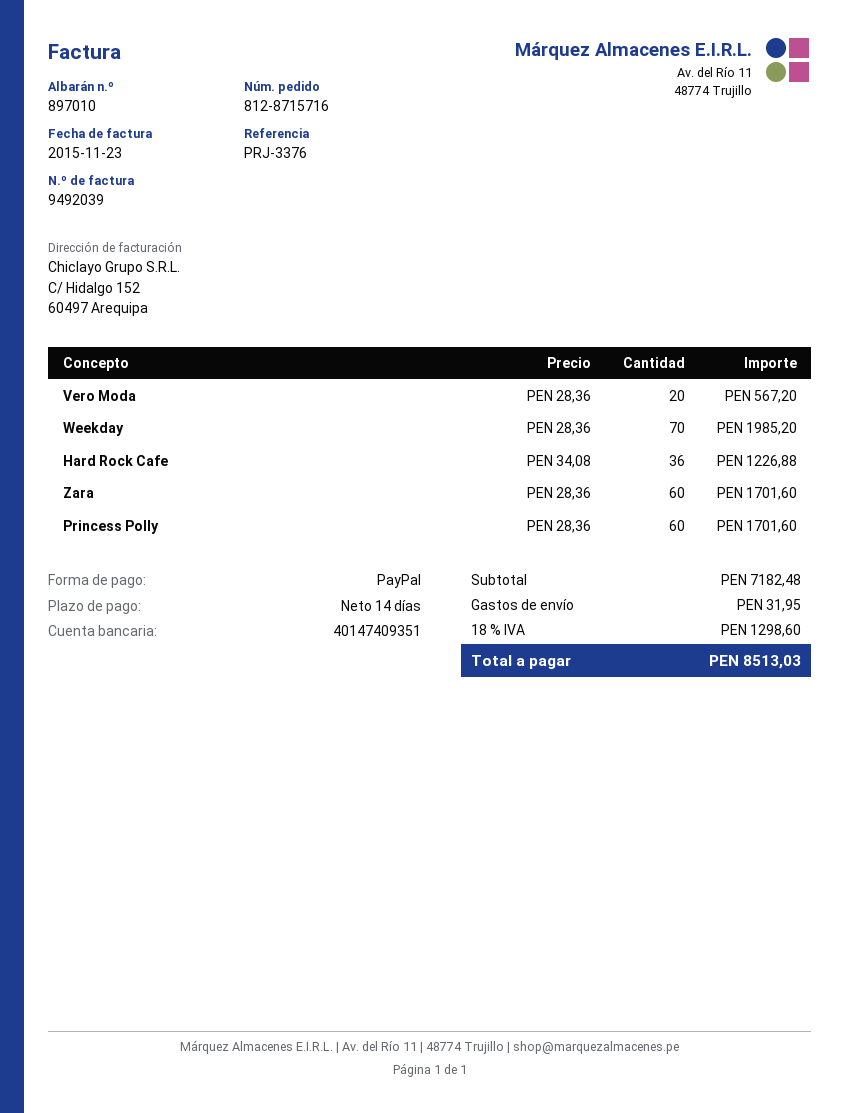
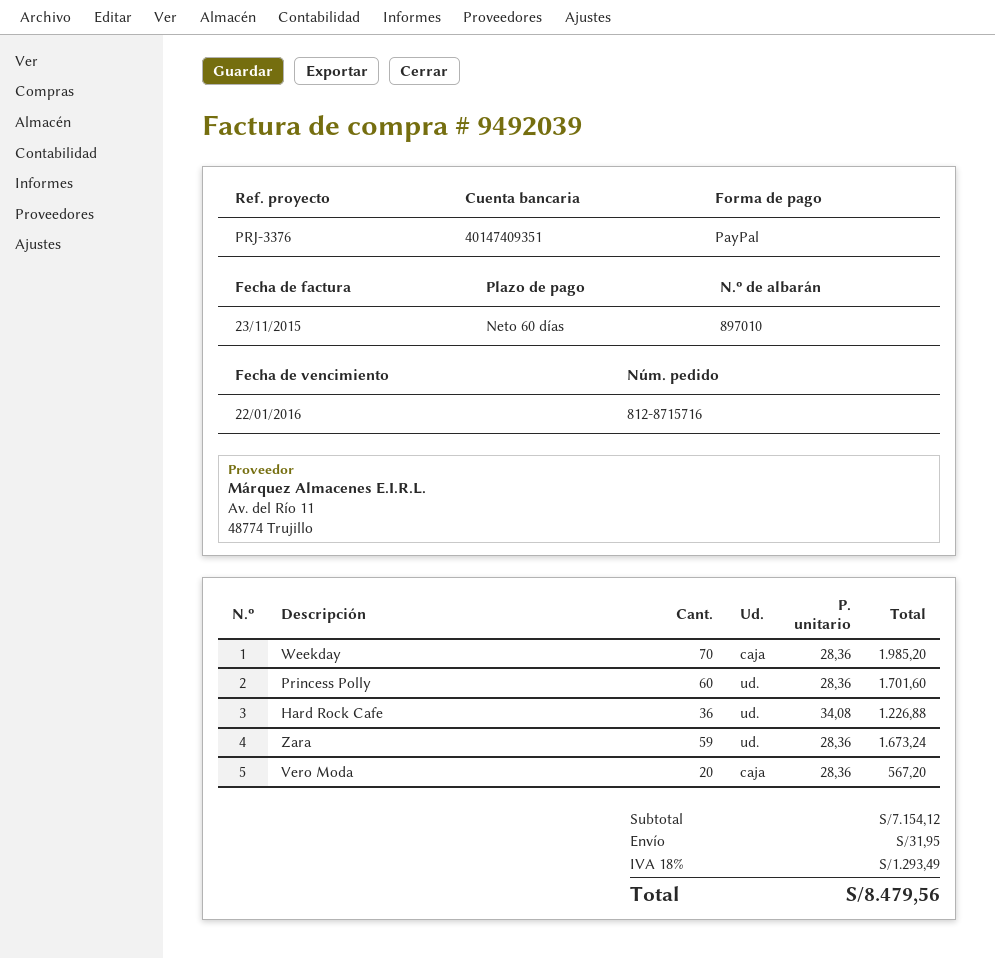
payment terms: 14 days -> 60 days
Zara: 60 x 28.36 = 1701.60 -> 59 x 28.36 = 1673.24
subtotal: 7182.48 -> 7154.12
tax: 18% = 1298.60 -> 18% = 1293.49
total: 8513.03 -> 8479.56

